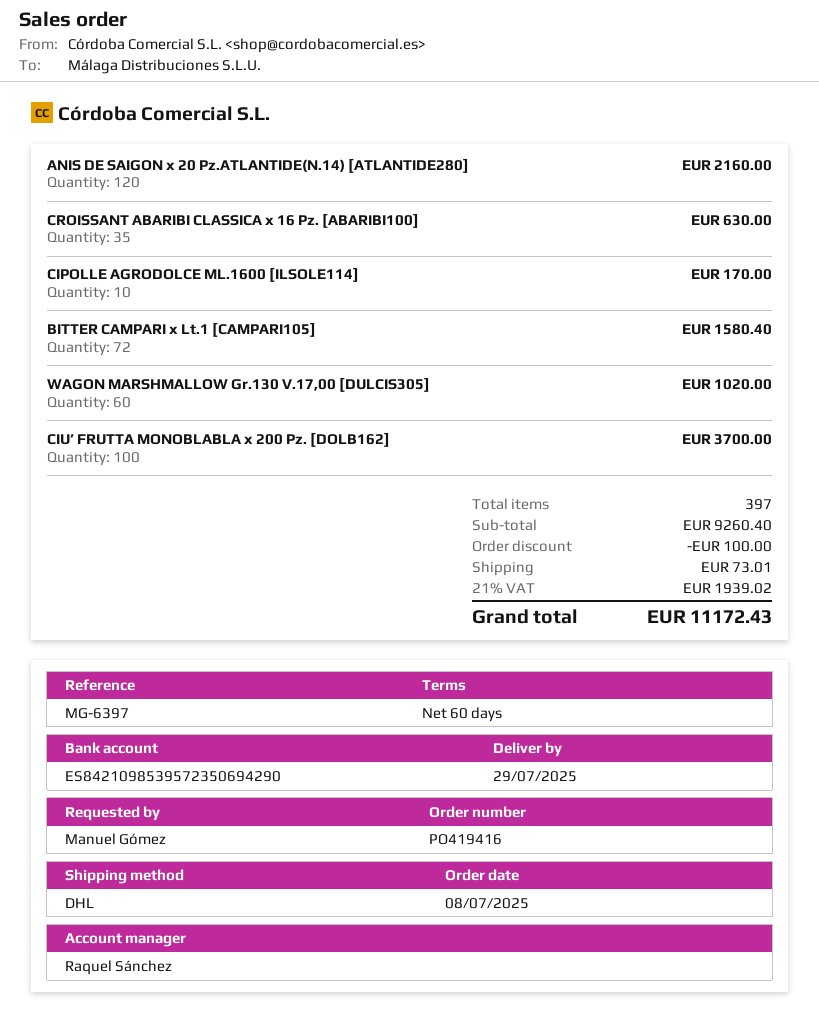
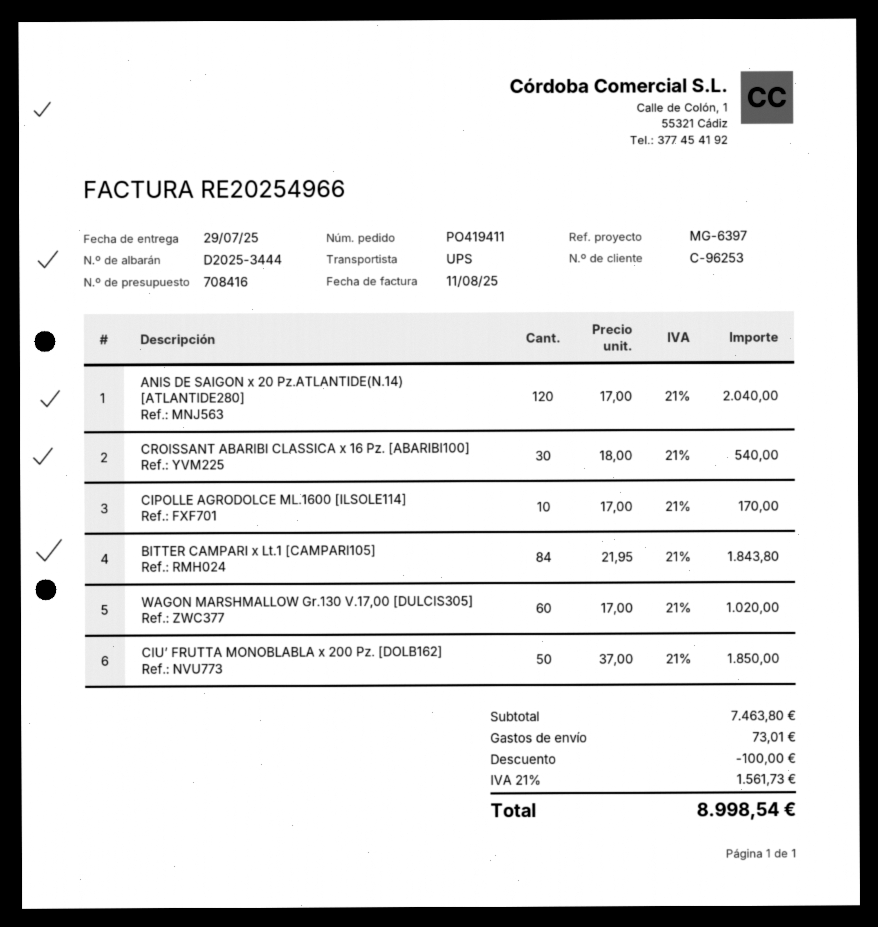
order number: PO419416 -> PO419411
shipping method: DHL -> UPS
ANIS DE SAIGON x 20 Pz.ATLANTIDE(N.14) [ATLANTIDE280]: 120 for 2160.00 -> 120 for 2040.00
CROISSANT ABARIBI CLASSICA x 16 Pz. [ABARIBI100]: 35 for 630.00 -> 30 for 540.00
BITTER CAMPARI x Lt.1 [CAMPARI105]: 72 for 1580.40 -> 84 for 1843.80
CIU’ FRUTTA MONOBLABLA x 200 Pz. [DOLB162]: 100 for 3700.00 -> 50 for 1850.00
subtotal: 9260.40 -> 7463.80
tax: 21% = 1939.02 -> 21% = 1561.73
total: 11172.43 -> 8998.54

